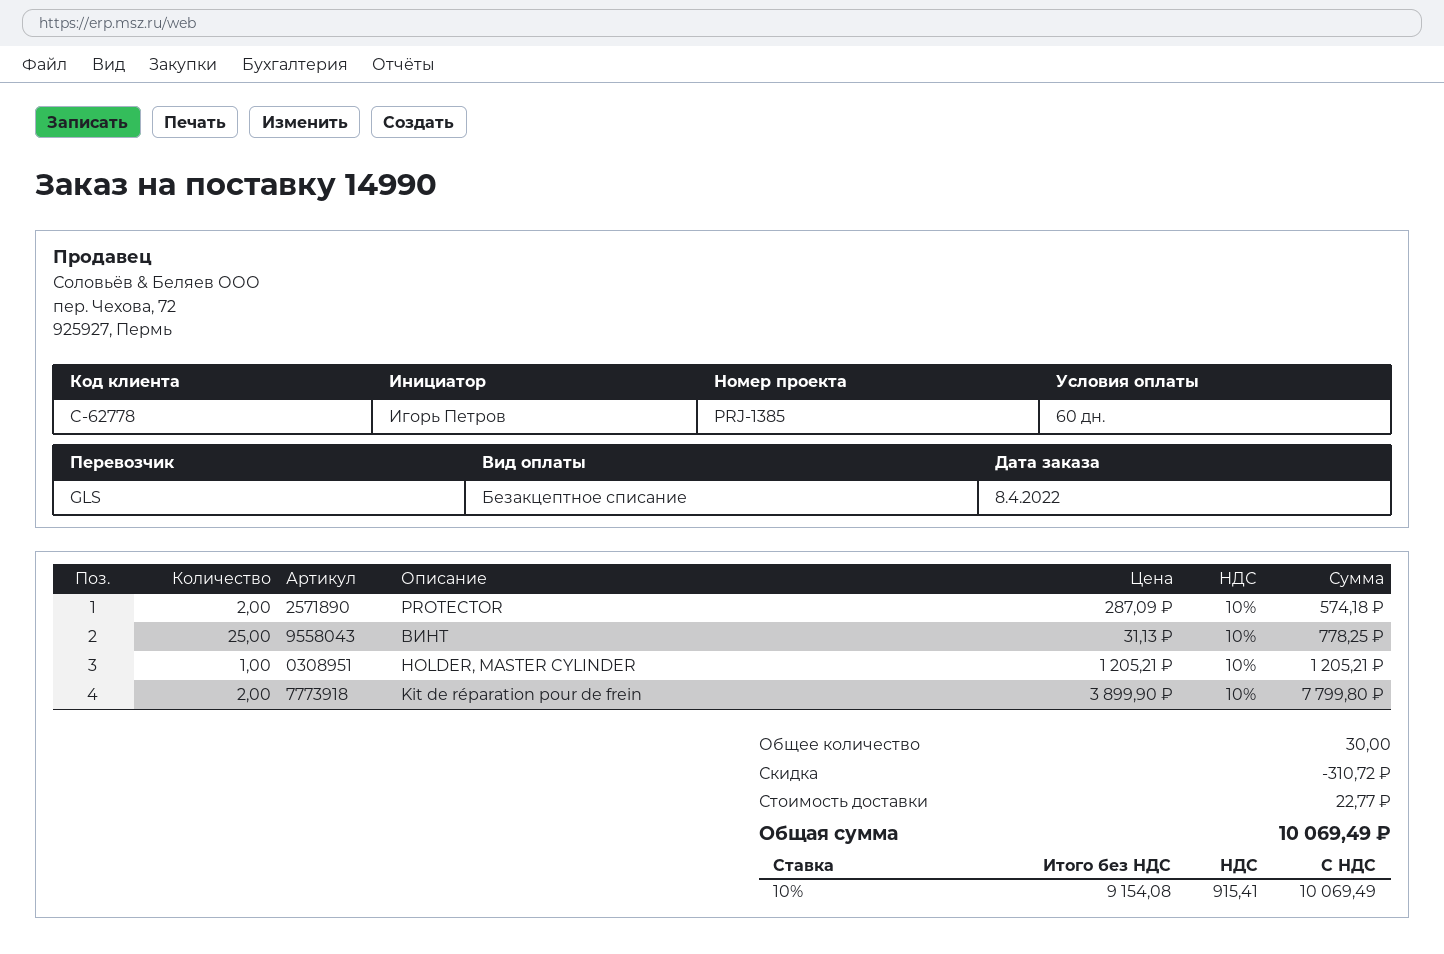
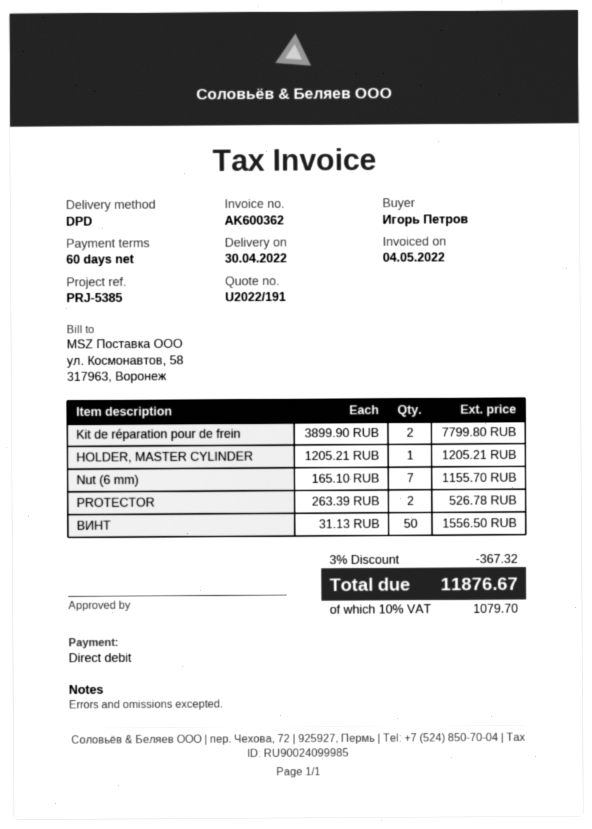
reference: PRJ-1385 -> PRJ-5385
shipping method: GLS -> DPD
PROTECTOR: 2 x 287.09 = 574.18 -> 2 x 263.39 = 526.78
ВИНТ: 25 x 31.13 = 778.25 -> 50 x 31.13 = 1556.50
Nut (6 mm): none -> 7 x 165.10 = 1155.70
discount: 310.72 -> 367.32
shipping: 22.77 -> none
tax: 10% = 915.41 -> 10% = 1079.70
total: 10069.49 -> 11876.67

